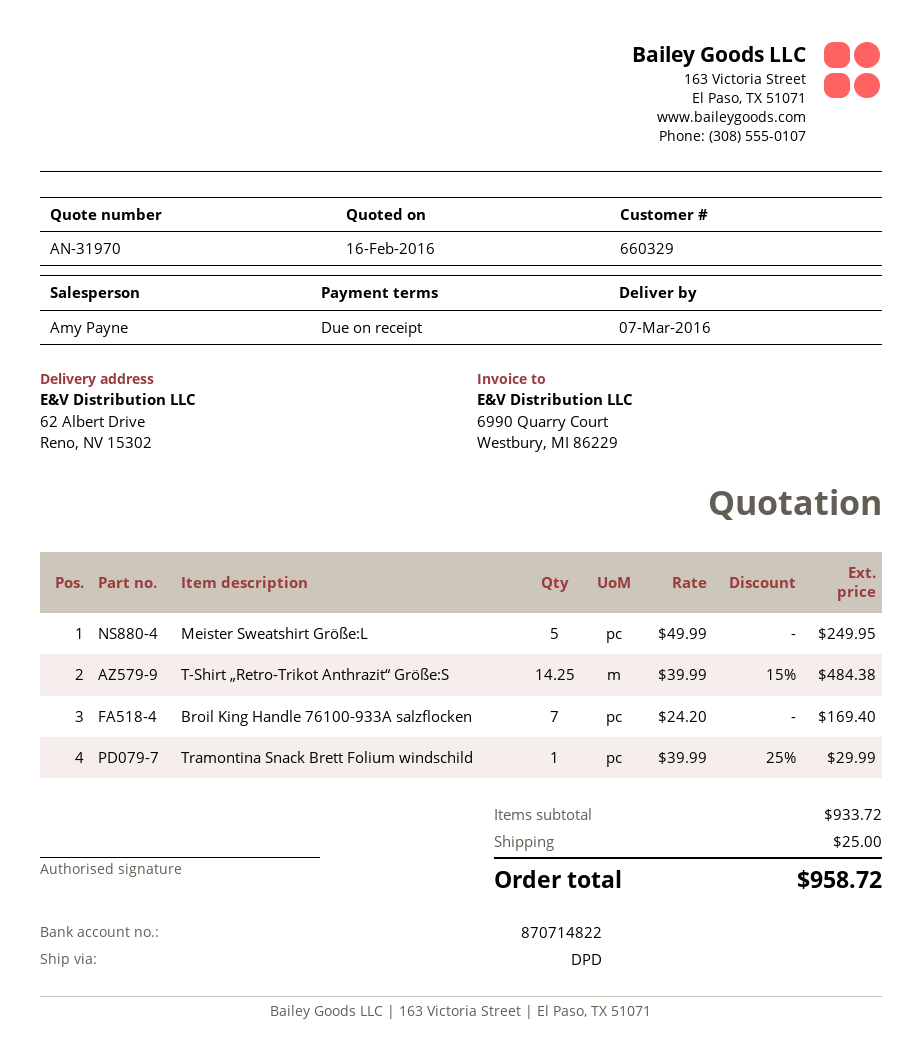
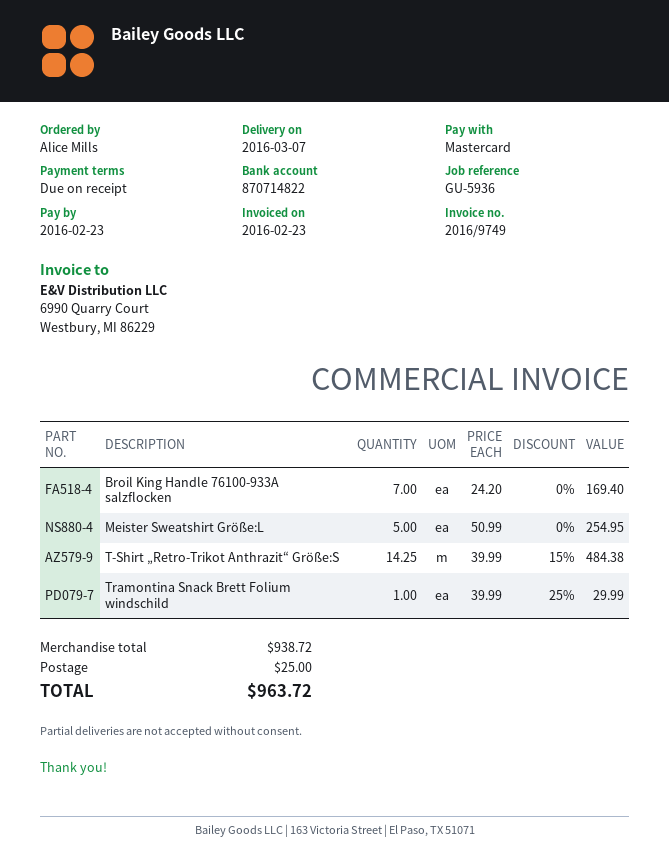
Meister Sweatshirt Größe:L: 5 x 49.99 = 249.95 -> 5 x 50.99 = 254.95
subtotal: 933.72 -> 938.72
total: 958.72 -> 963.72

